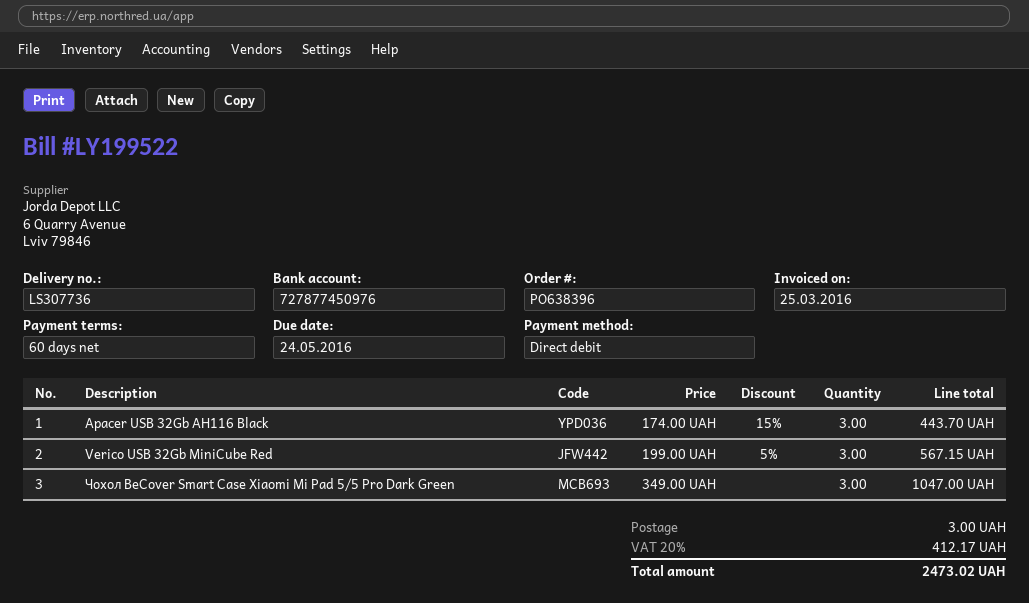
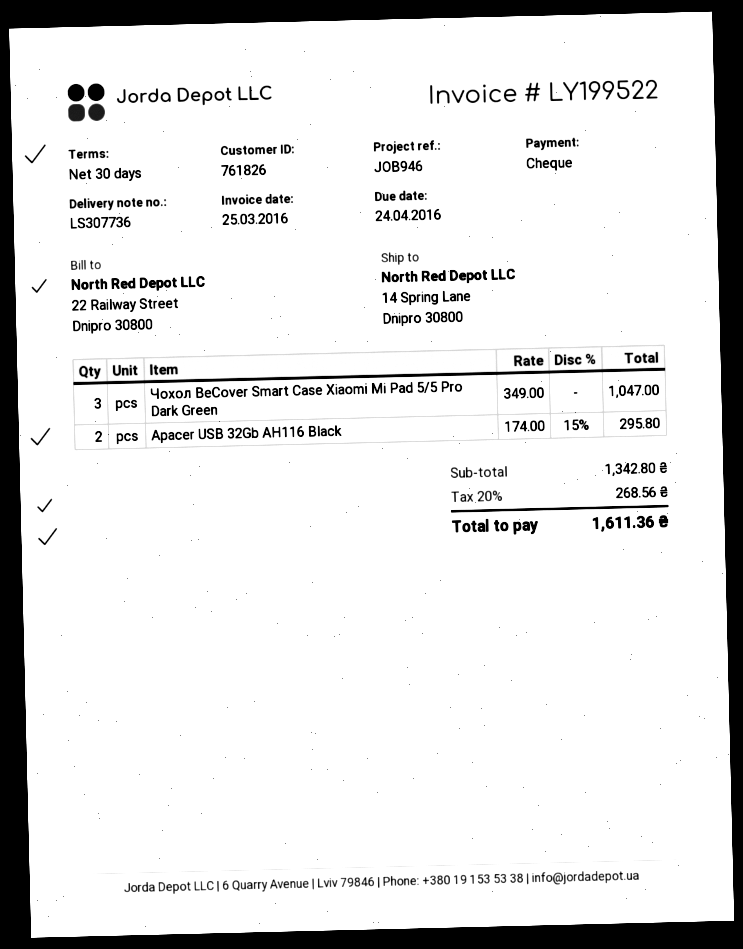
payment terms: 60 days -> 30 days
due date: 2016-05-24 -> 2016-04-24
payment method: direct debit -> cheque
Apacer USB 32Gb AH116 Black: 3 x 174.00 - 15% = 443.70 -> 2 x 174.00 - 15% = 295.80
Verico USB 32Gb MiniCube Red: 3 x 199.00 - 5% = 567.15 -> none
shipping: 3.00 -> none
tax: 20% = 412.17 -> 20% = 268.56
total: 2473.02 -> 1611.36

